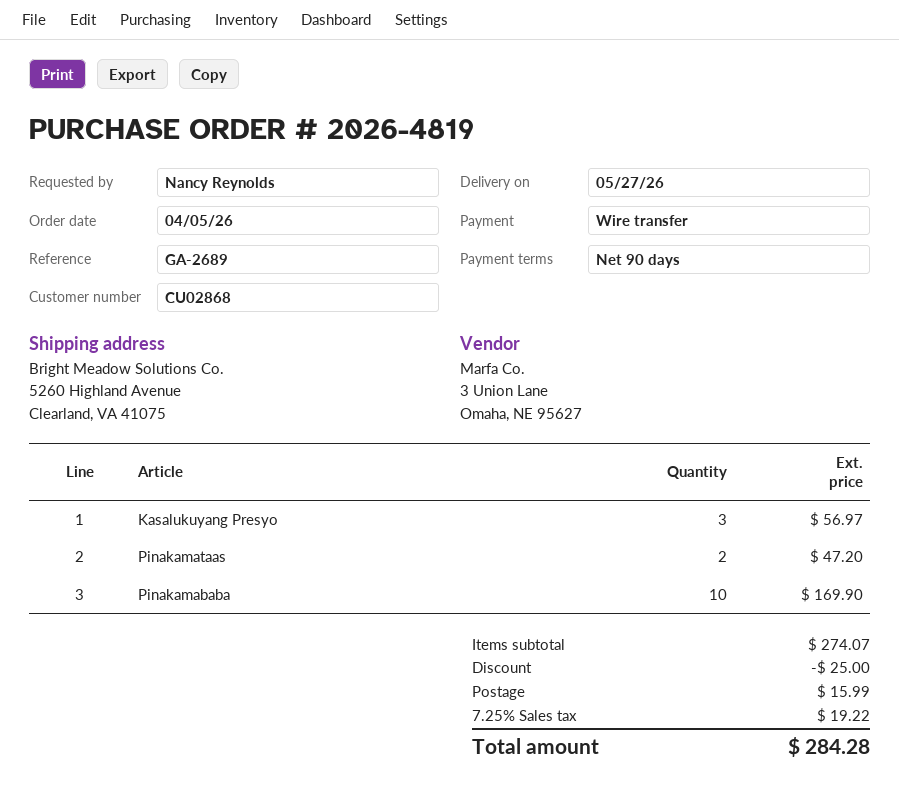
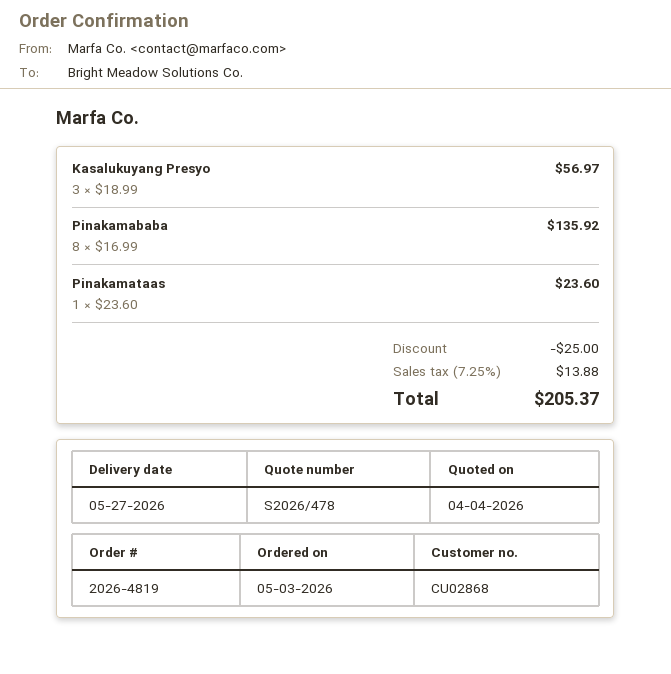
order date: 2026-04-05 -> 2026-05-03
Pinakamataas: 2 for 47.20 -> 1 for 23.60
Pinakamababa: 10 for 169.90 -> 8 for 135.92
shipping: 15.99 -> none
tax: 7.25% = 19.22 -> 7.25% = 13.88
total: 284.28 -> 205.37

